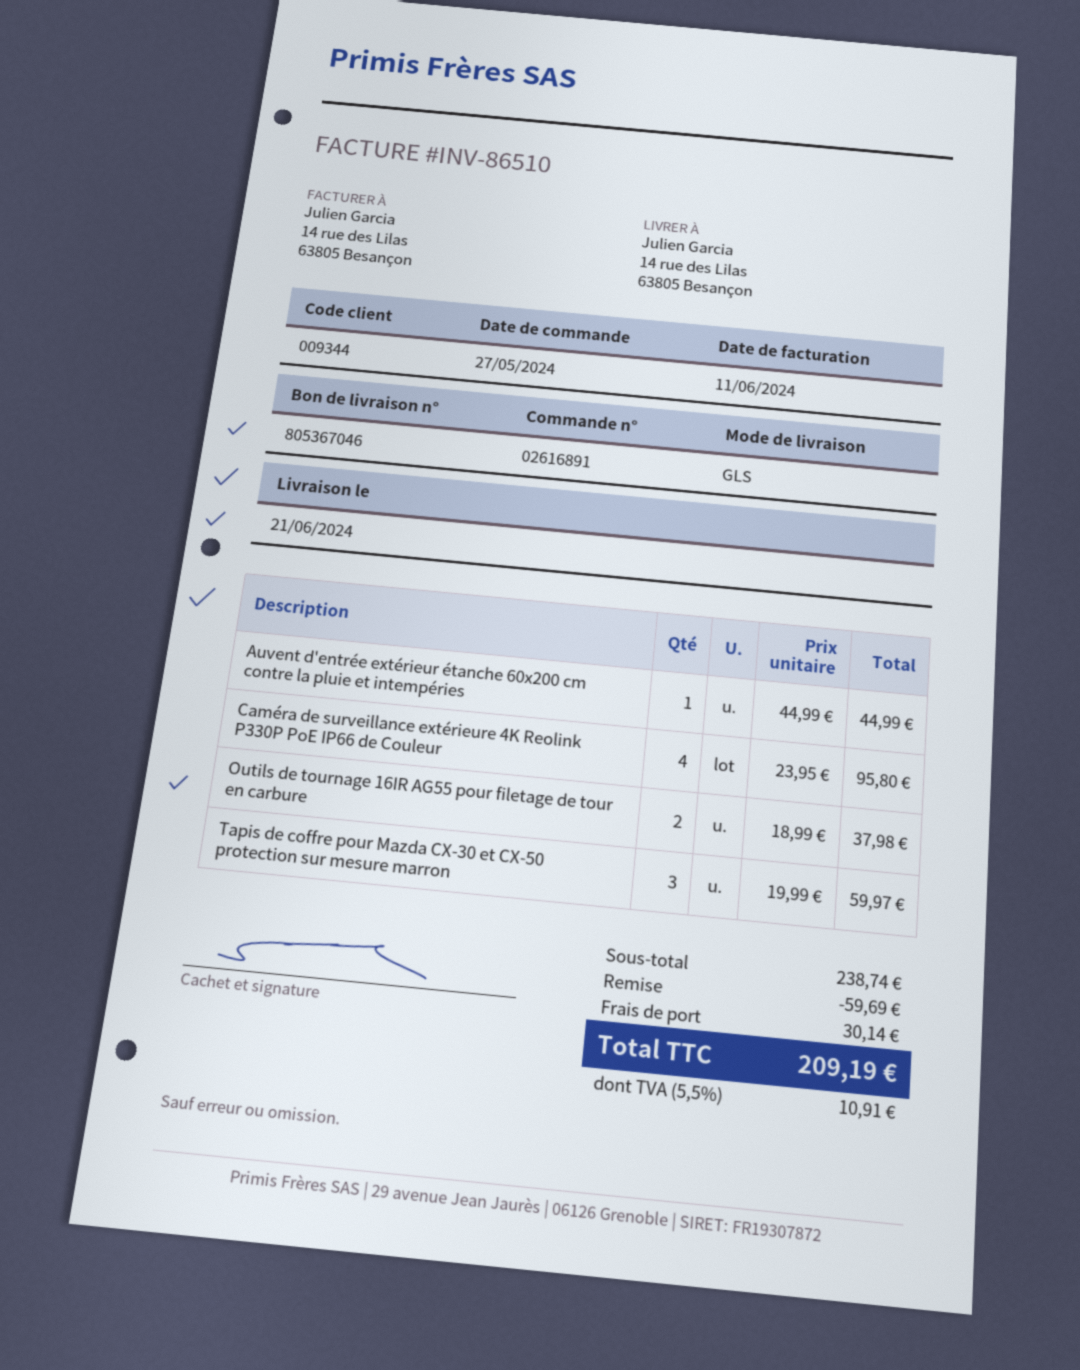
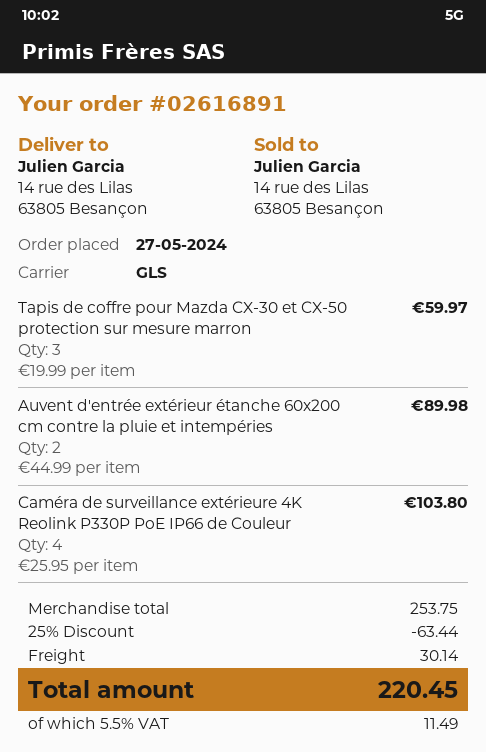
Auvent d'entrée extérieur étanche 60x200 cm contre la pluie et intempéries: 1 x 44.99 = 44.99 -> 2 x 44.99 = 89.98
Caméra de surveillance extérieure 4K Reolink P330P PoE IP66 de Couleur: 4 x 23.95 = 95.80 -> 4 x 25.95 = 103.80
Outils de tournage 16IR AG55 pour filetage de tour en carbure: 2 x 18.99 = 37.98 -> none
subtotal: 238.74 -> 253.75
discount: 59.69 -> 63.44
tax: 5.5% = 10.91 -> 5.5% = 11.49
total: 209.19 -> 220.45

